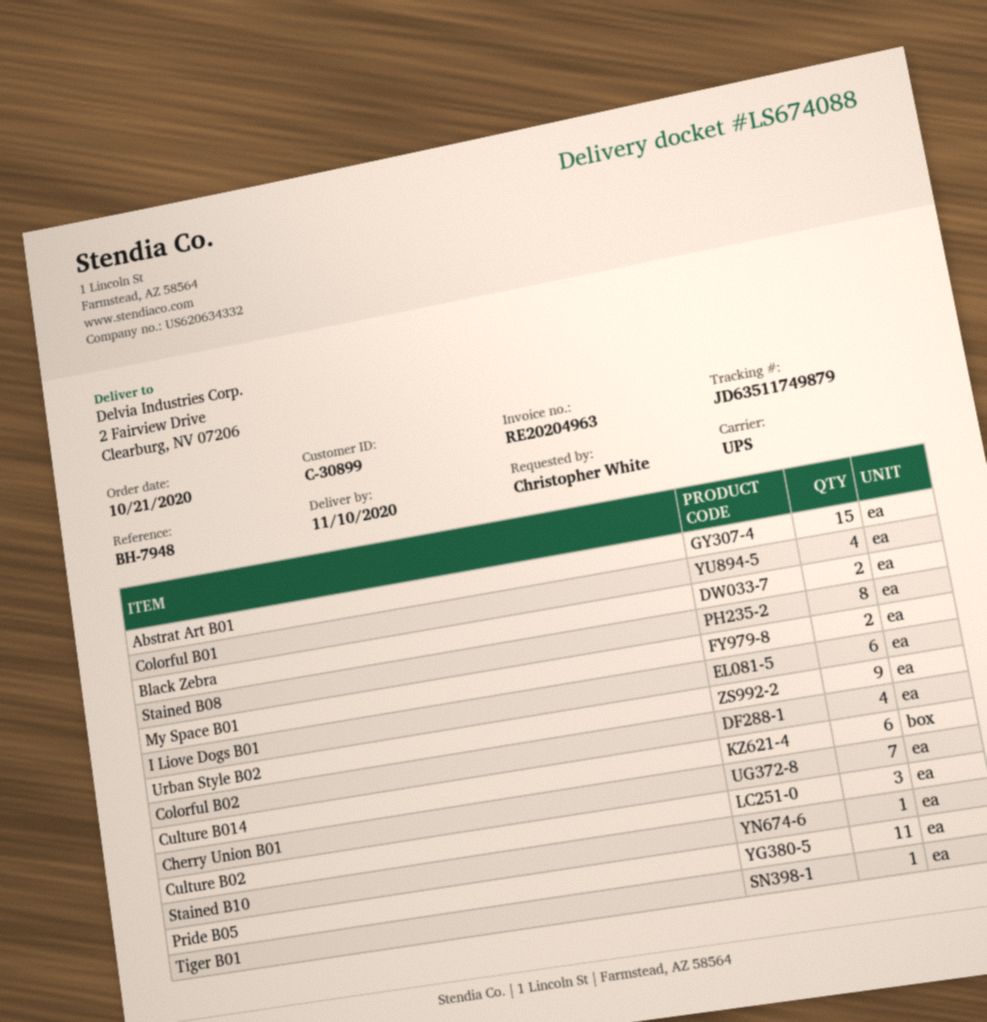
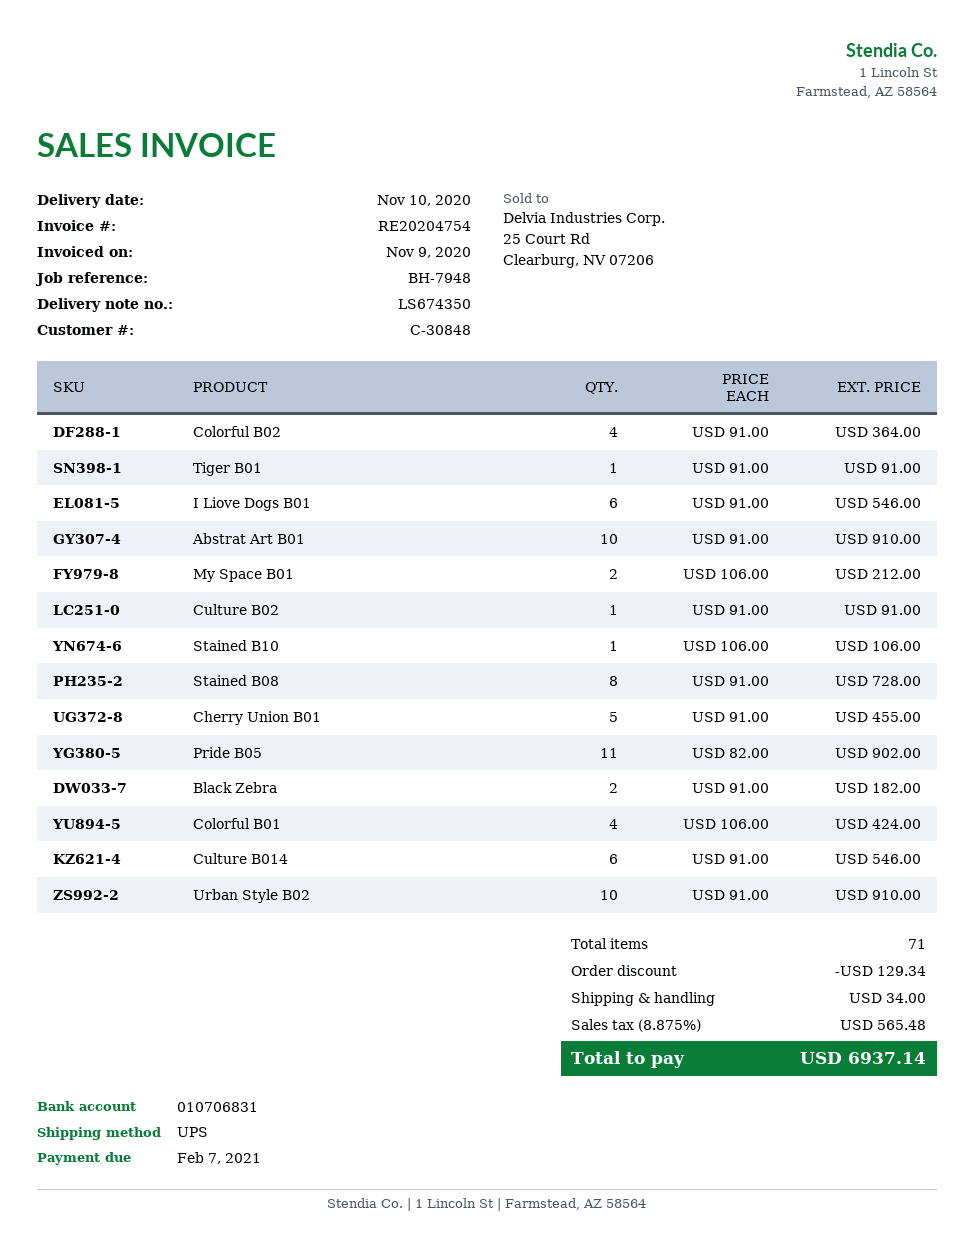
delivery note number: LS674088 -> LS674350
invoice number: RE20204963 -> RE20204754
customer number: C-30899 -> C-30848
Abstrat Art B01: 15 -> 10
Urban Style B02: 9 -> 10
Cherry Union B01: 7 -> 5
Culture B02: 3 -> 1

